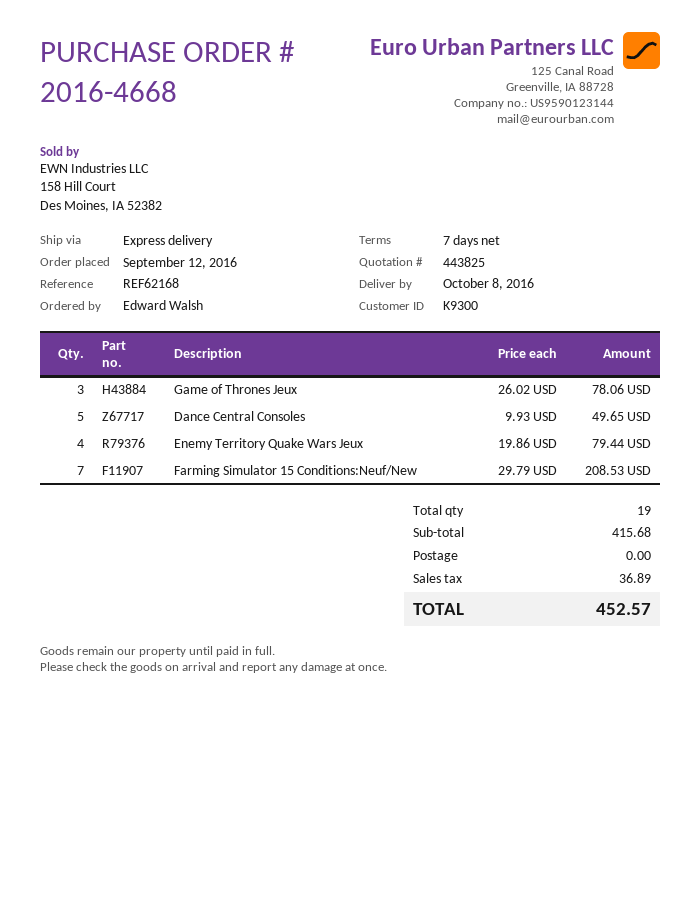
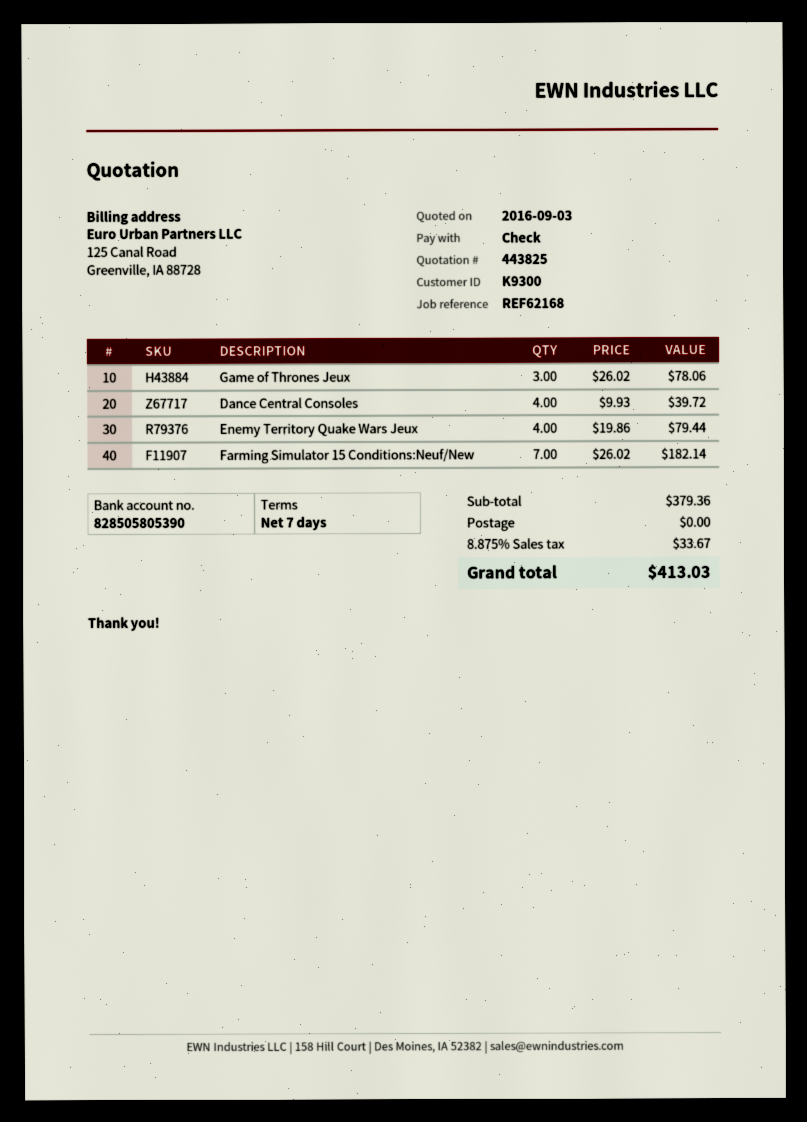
Dance Central Consoles: 5 x 9.93 = 49.65 -> 4 x 9.93 = 39.72
Farming Simulator 15 Conditions:Neuf/New: 7 x 29.79 = 208.53 -> 7 x 26.02 = 182.14
subtotal: 415.68 -> 379.36
tax: 36.89 -> 33.67
total: 452.57 -> 413.03

